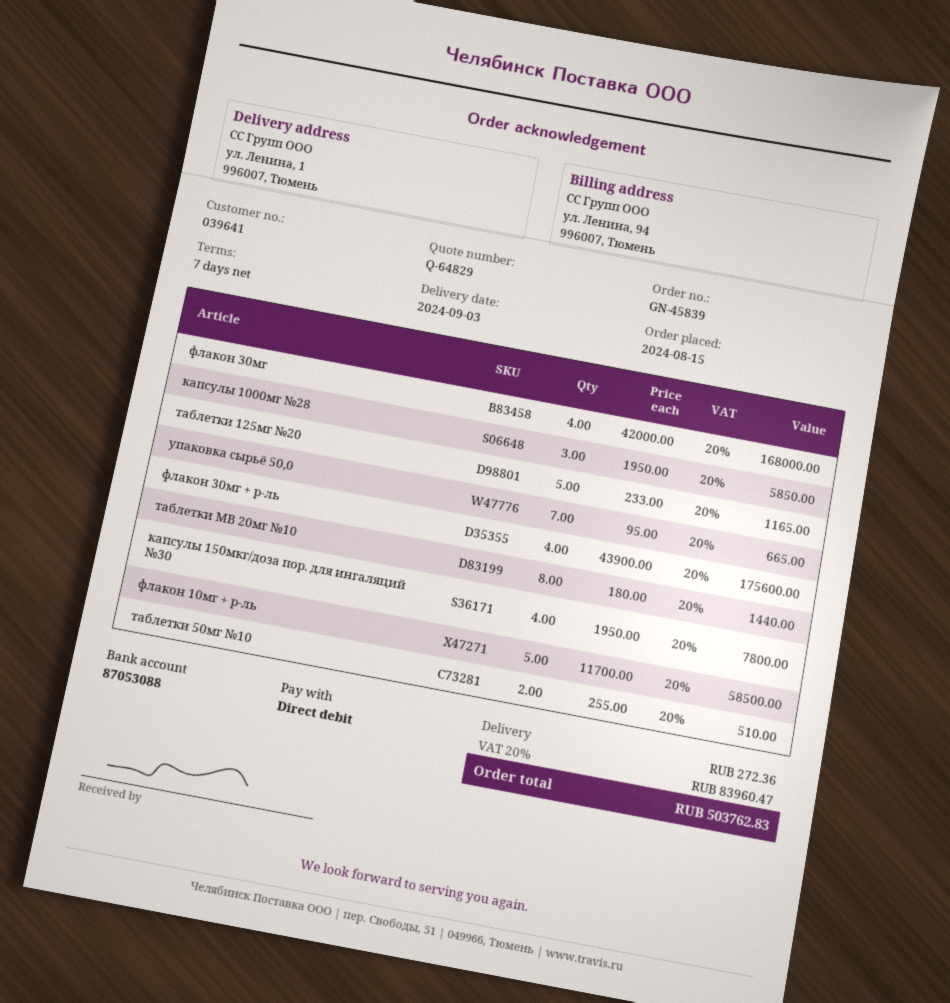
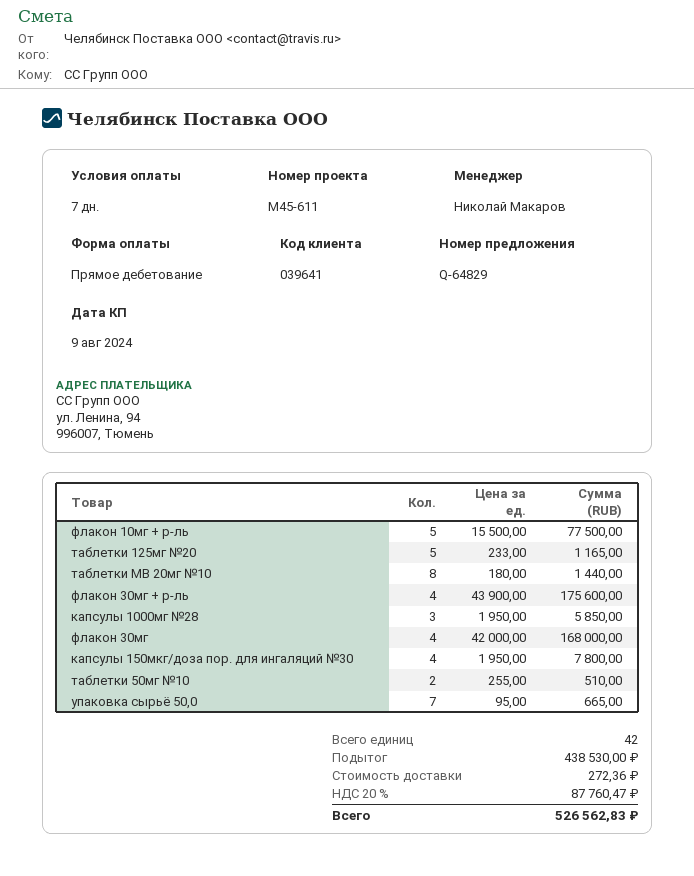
флакон 10мг + р-ль: 5 x 11700.00 = 58500.00 -> 5 x 15500.00 = 77500.00
tax: 20% = 83960.47 -> 20% = 87760.47
total: 503762.83 -> 526562.83

